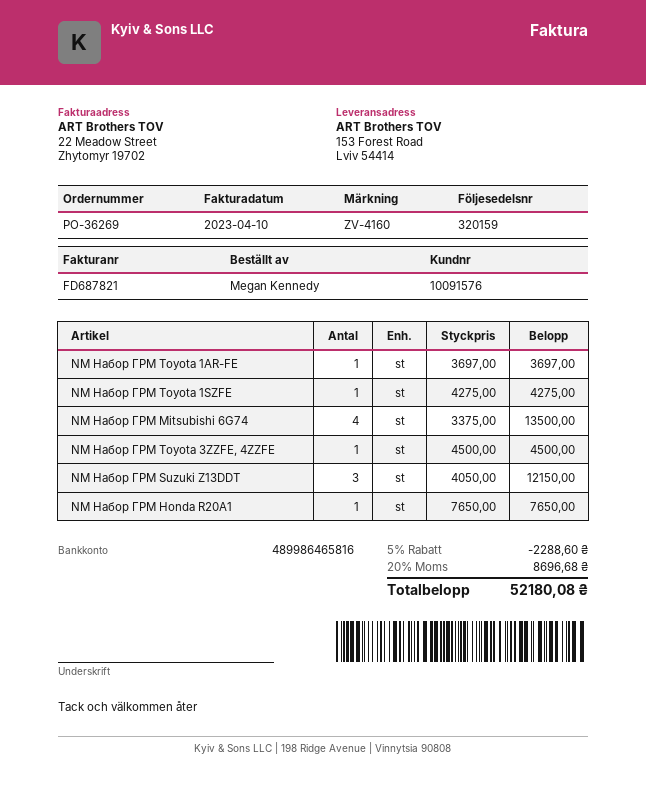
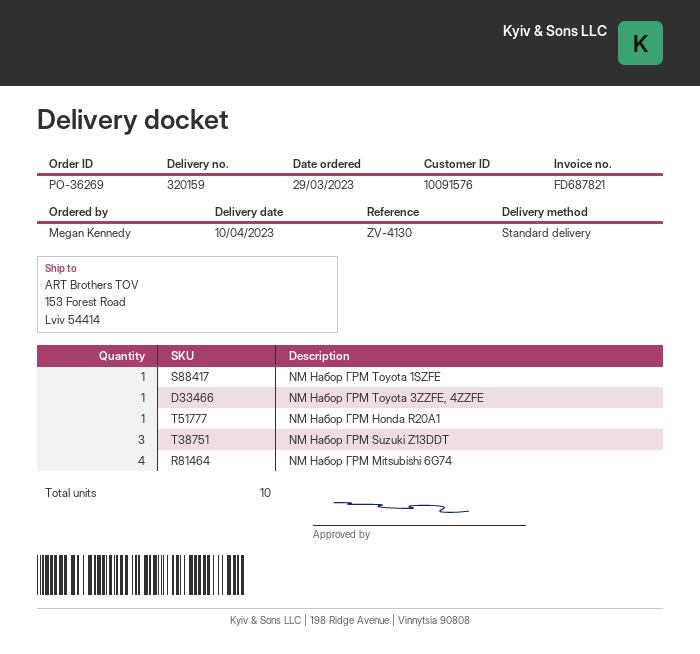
reference: ZV-4160 -> ZV-4130
NM Набор ГРМ Toyota 1AR-FE: 1 -> none

